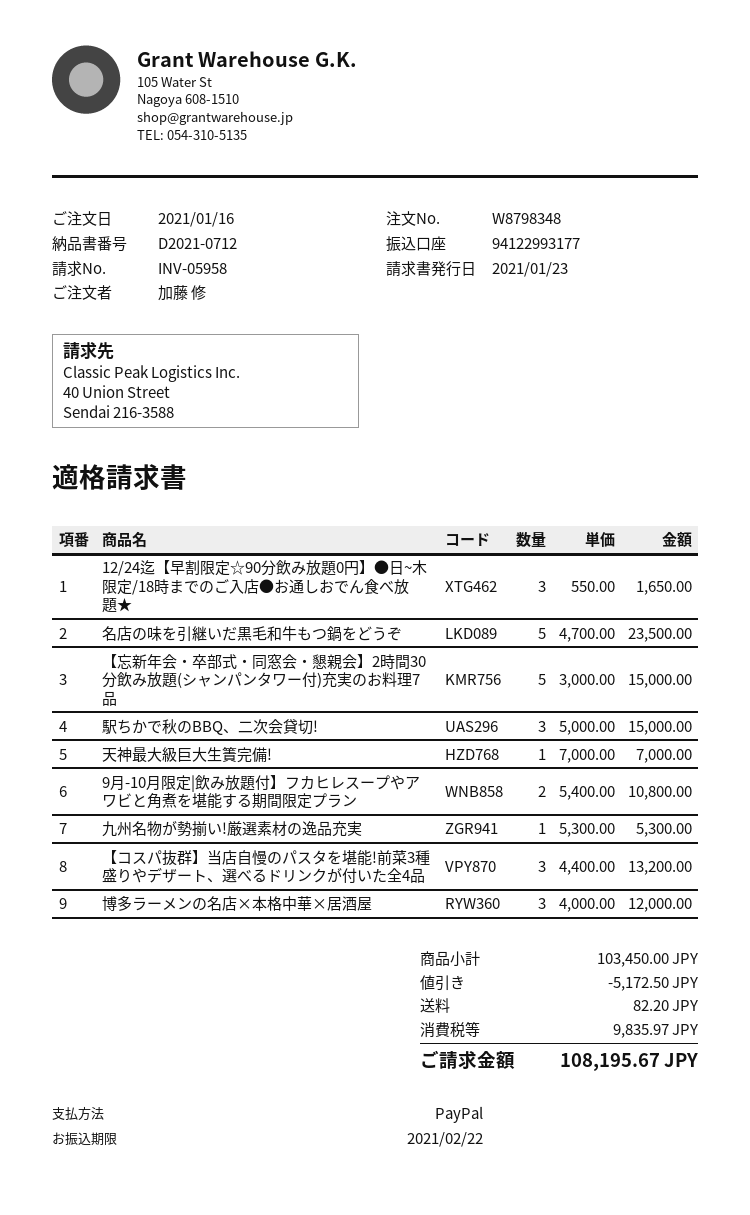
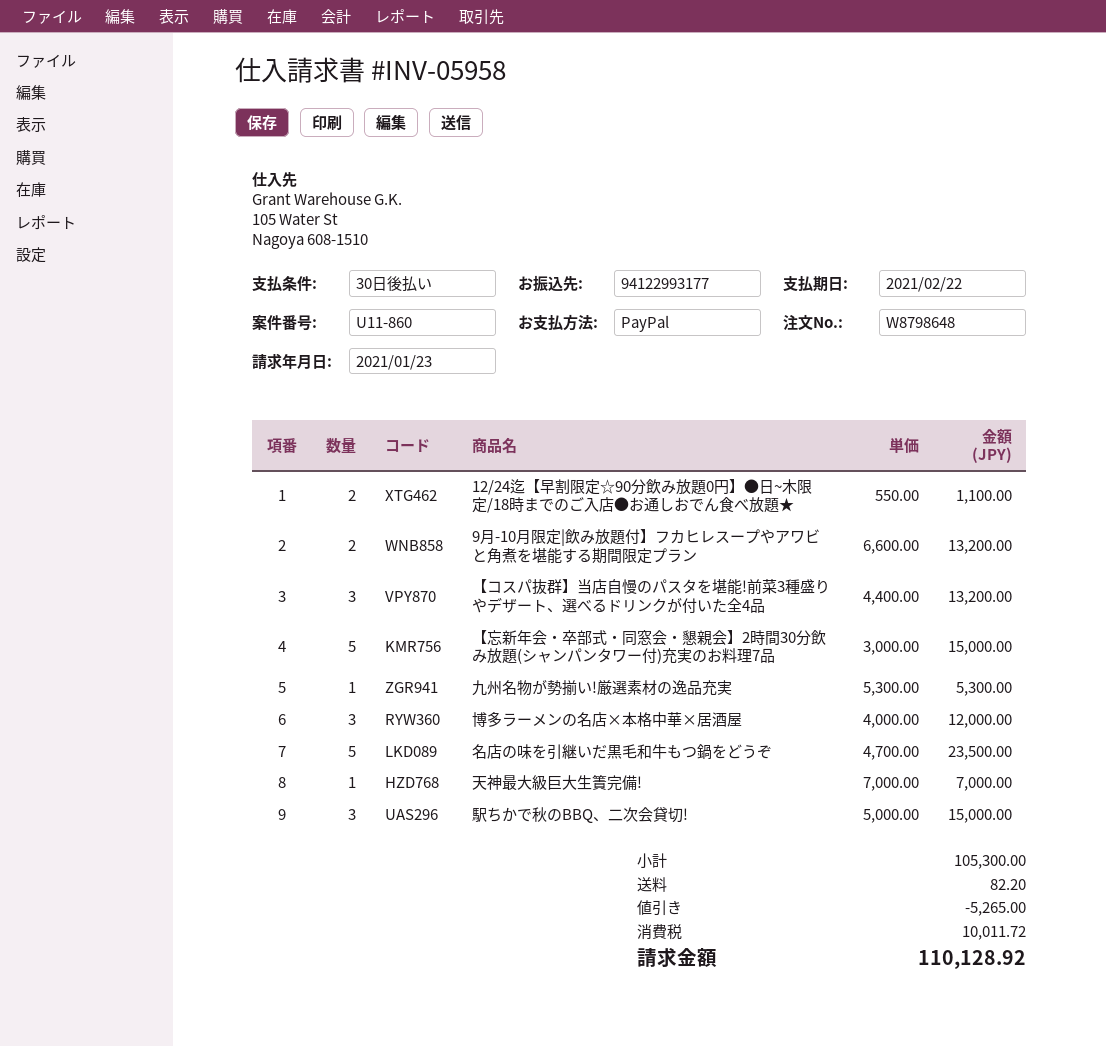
order number: W8798348 -> W8798648
12/24迄【早割限定☆90分飲み放題0円】●日~木限定/18時までのご入店●お通しおでん食べ放題★: 3 x 550.00 = 1650.00 -> 2 x 550.00 = 1100.00
9月-10月限定|飲み放題付】フカヒレスープやアワビと角煮を堪能する期間限定プラン: 2 x 5400.00 = 10800.00 -> 2 x 6600.00 = 13200.00
subtotal: 103450.00 -> 105300.00
discount: 5172.50 -> 5265.00
tax: 9835.97 -> 10011.72
total: 108195.67 -> 110128.92

